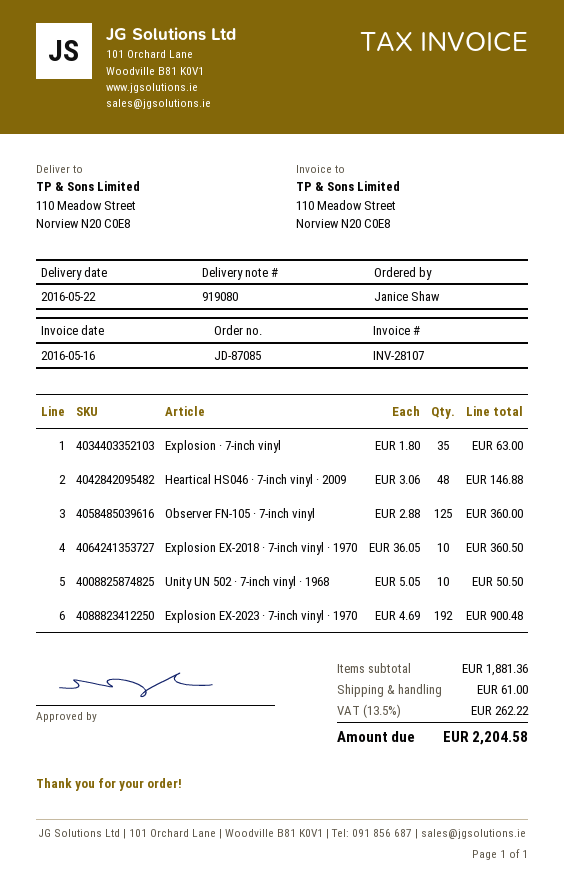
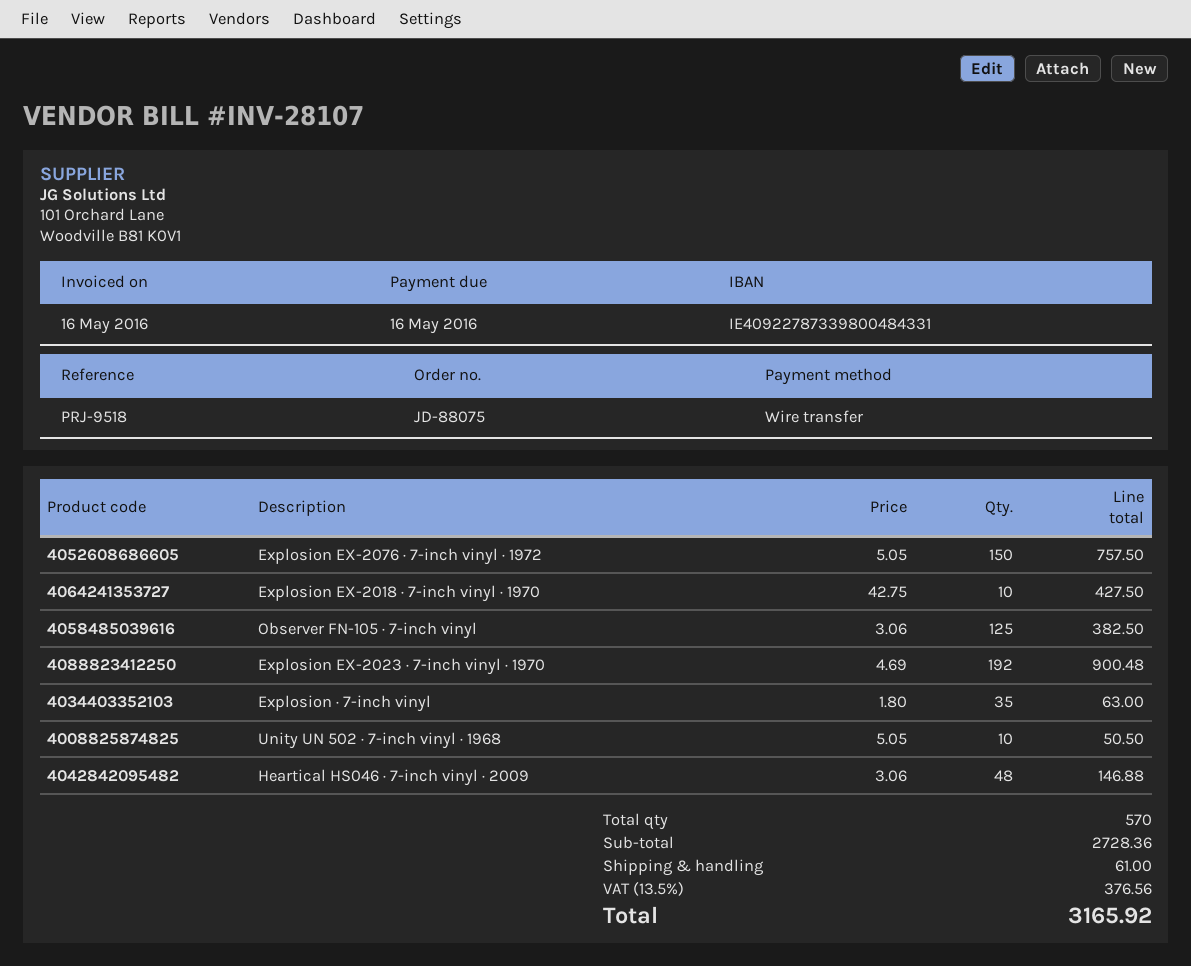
order number: JD-87085 -> JD-88075
Observer FN-105 · 7-inch vinyl: 125 x 2.88 = 360.00 -> 125 x 3.06 = 382.50
Explosion EX-2018 · 7-inch vinyl · 1970: 10 x 36.05 = 360.50 -> 10 x 42.75 = 427.50
Explosion EX-2076 · 7-inch vinyl · 1972: none -> 150 x 5.05 = 757.50
subtotal: 1881.36 -> 2728.36
tax: 13.5% = 262.22 -> 13.5% = 376.56
total: 2204.58 -> 3165.92

